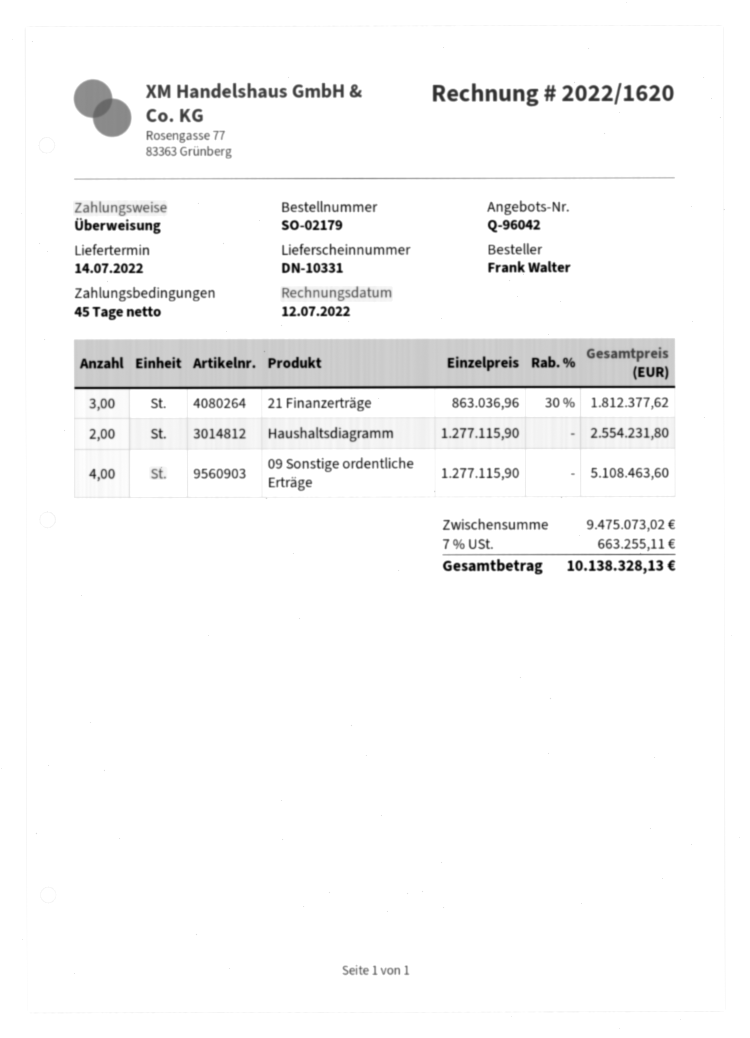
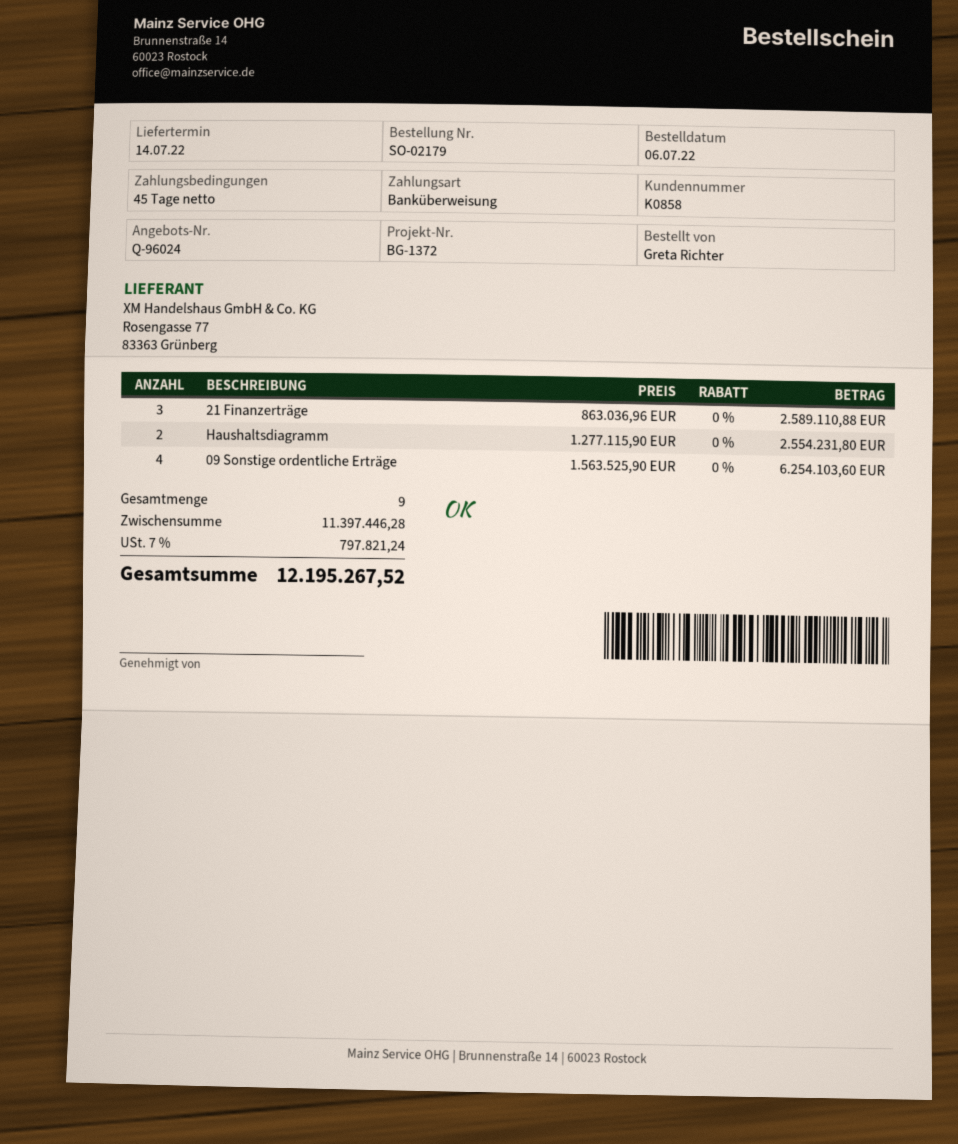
quote number: Q-96042 -> Q-96024
ordered by: Frank Walter -> Greta Richter
21 Finanzerträge: 3 x 863036.96 - 30% = 1812377.62 -> 3 x 863036.96 = 2589110.88
09 Sonstige ordentliche Erträge: 4 x 1277115.90 = 5108463.60 -> 4 x 1563525.90 = 6254103.60
subtotal: 9475073.02 -> 11397446.28
tax: 7% = 663255.11 -> 7% = 797821.24
total: 10138328.13 -> 12195267.52

